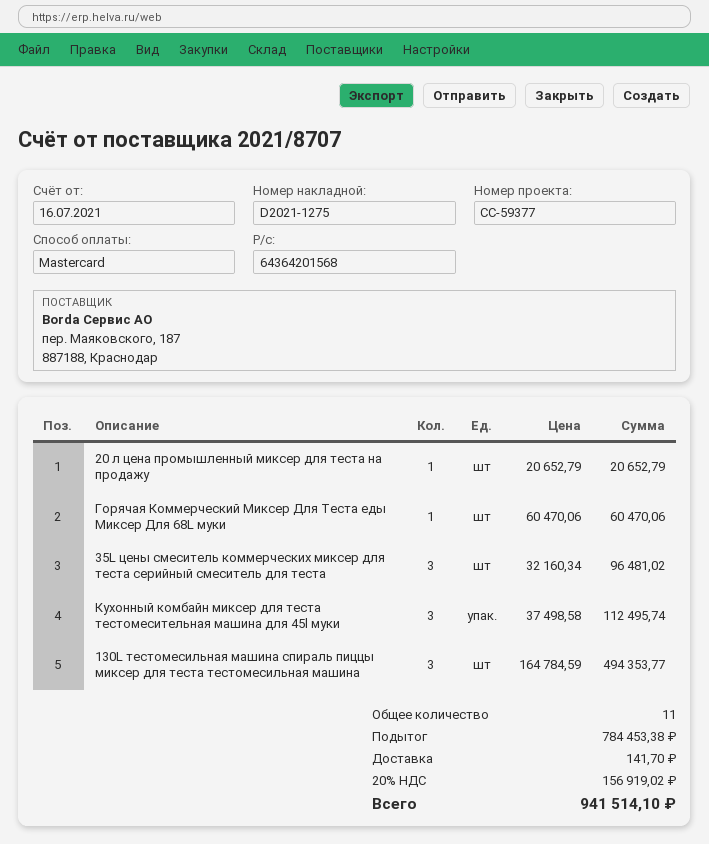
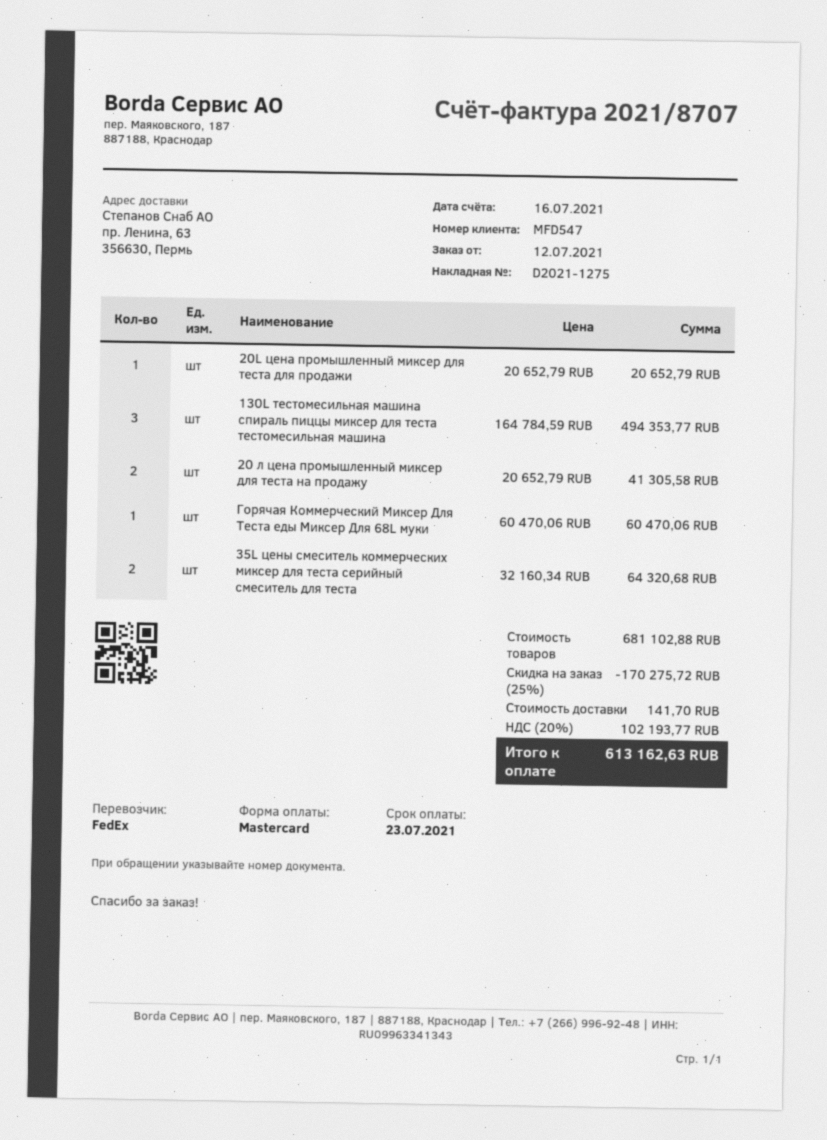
20 л цена промышленный миксер для теста на продажу: 1 x 20652.79 = 20652.79 -> 2 x 20652.79 = 41305.58
35L цены смеситель коммерческих миксер для теста серийный смеситель для теста: 3 x 32160.34 = 96481.02 -> 2 x 32160.34 = 64320.68
Кухонный комбайн миксер для теста тестомесительная машина для 45l муки: 3 x 37498.58 = 112495.74 -> none
20L цена промышленный миксер для теста для продажи: none -> 1 x 20652.79 = 20652.79
subtotal: 784453.38 -> 681102.88
discount: none -> 25% = 170275.72
tax: 20% = 156919.02 -> 20% = 102193.77
total: 941514.10 -> 613162.63

